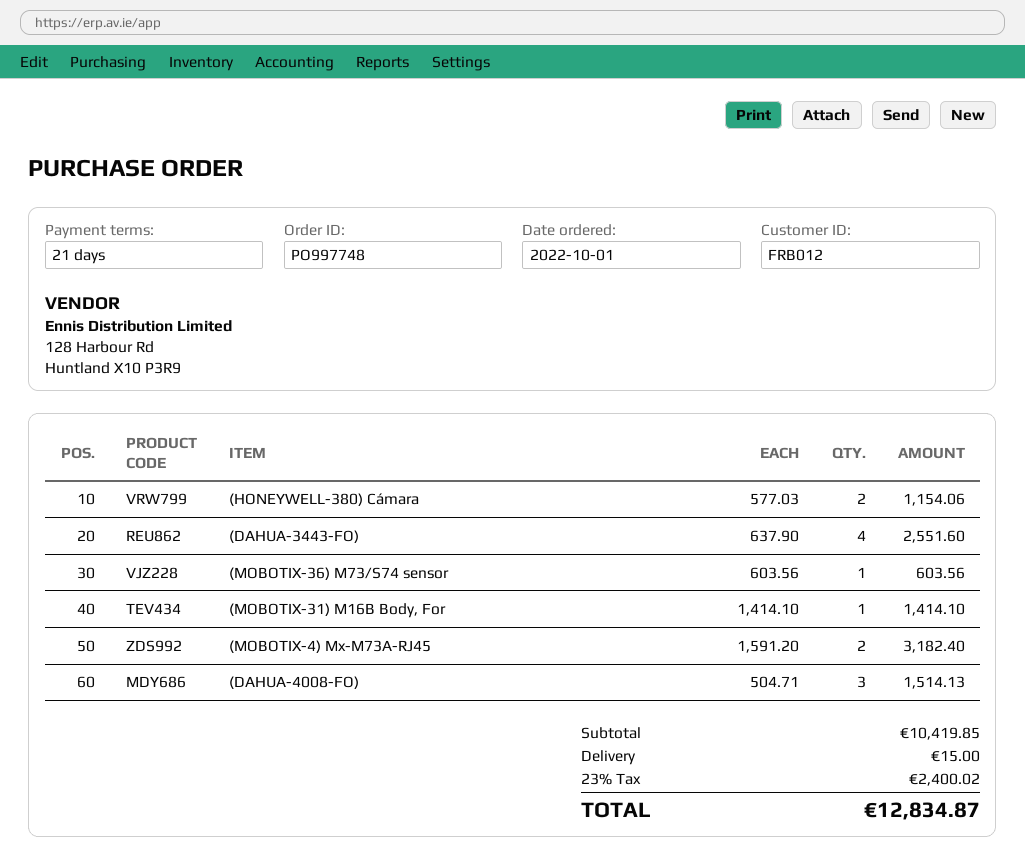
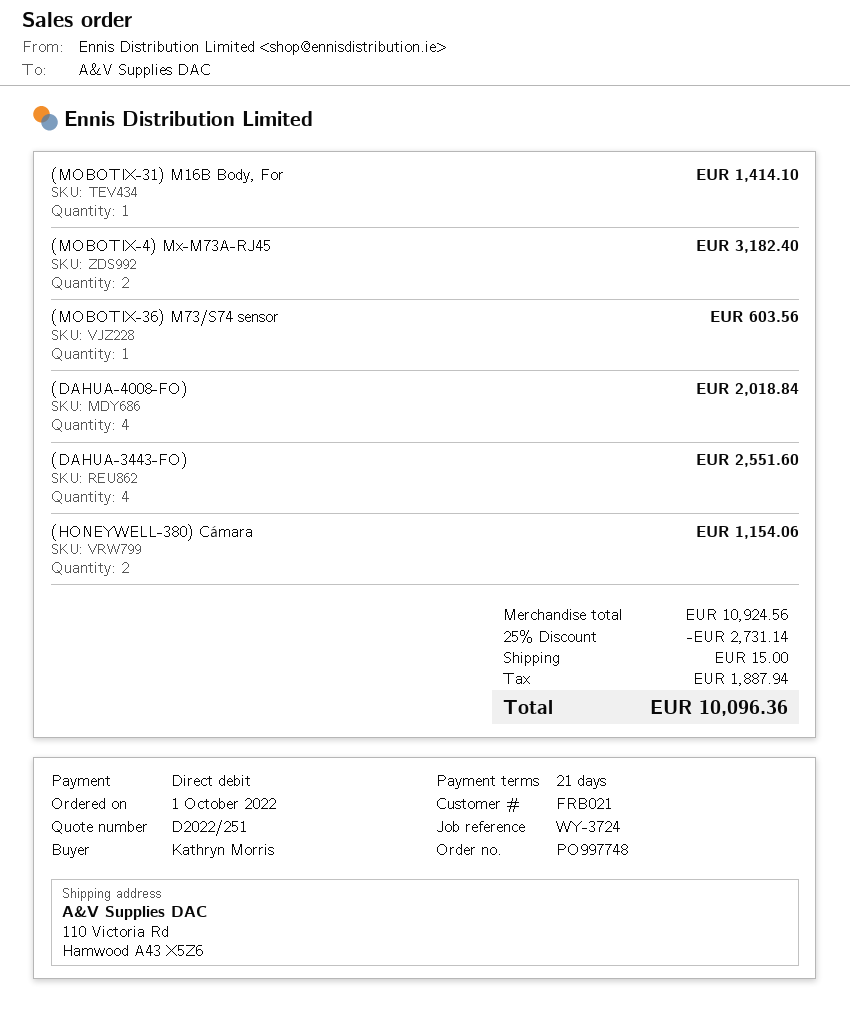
customer number: FRB012 -> FRB021
(DAHUA-4008-FO): 3 for 1514.13 -> 4 for 2018.84
subtotal: 10419.85 -> 10924.56
discount: none -> 25% = 2731.14
tax: 2400.02 -> 1887.94
total: 12834.87 -> 10096.36

